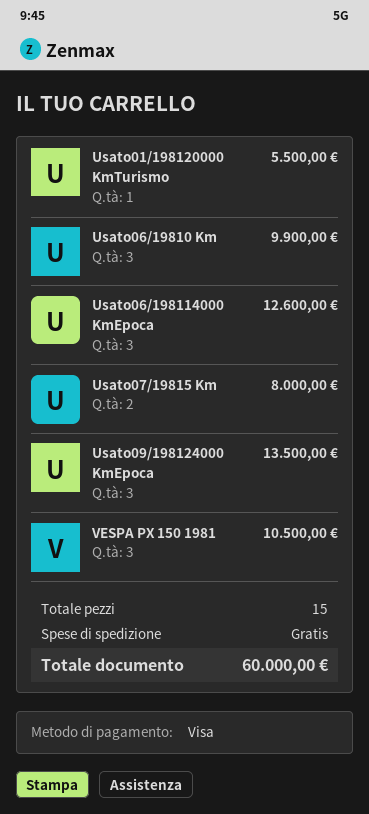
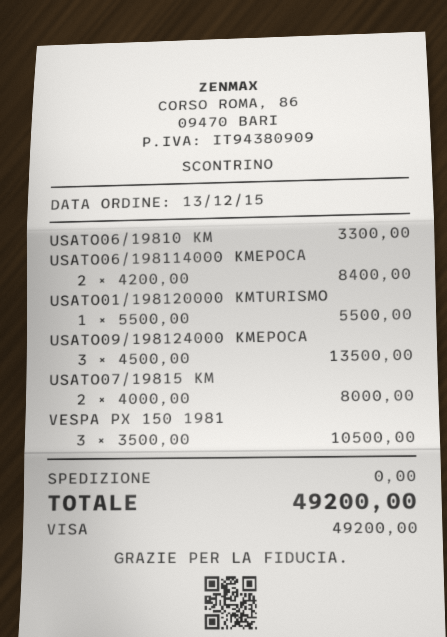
Usato06/19810 Km: 3 for 9900.00 -> 1 for 3300.00
Usato06/198114000 KmEpoca: 3 for 12600.00 -> 2 for 8400.00
total: 60000.00 -> 49200.00

